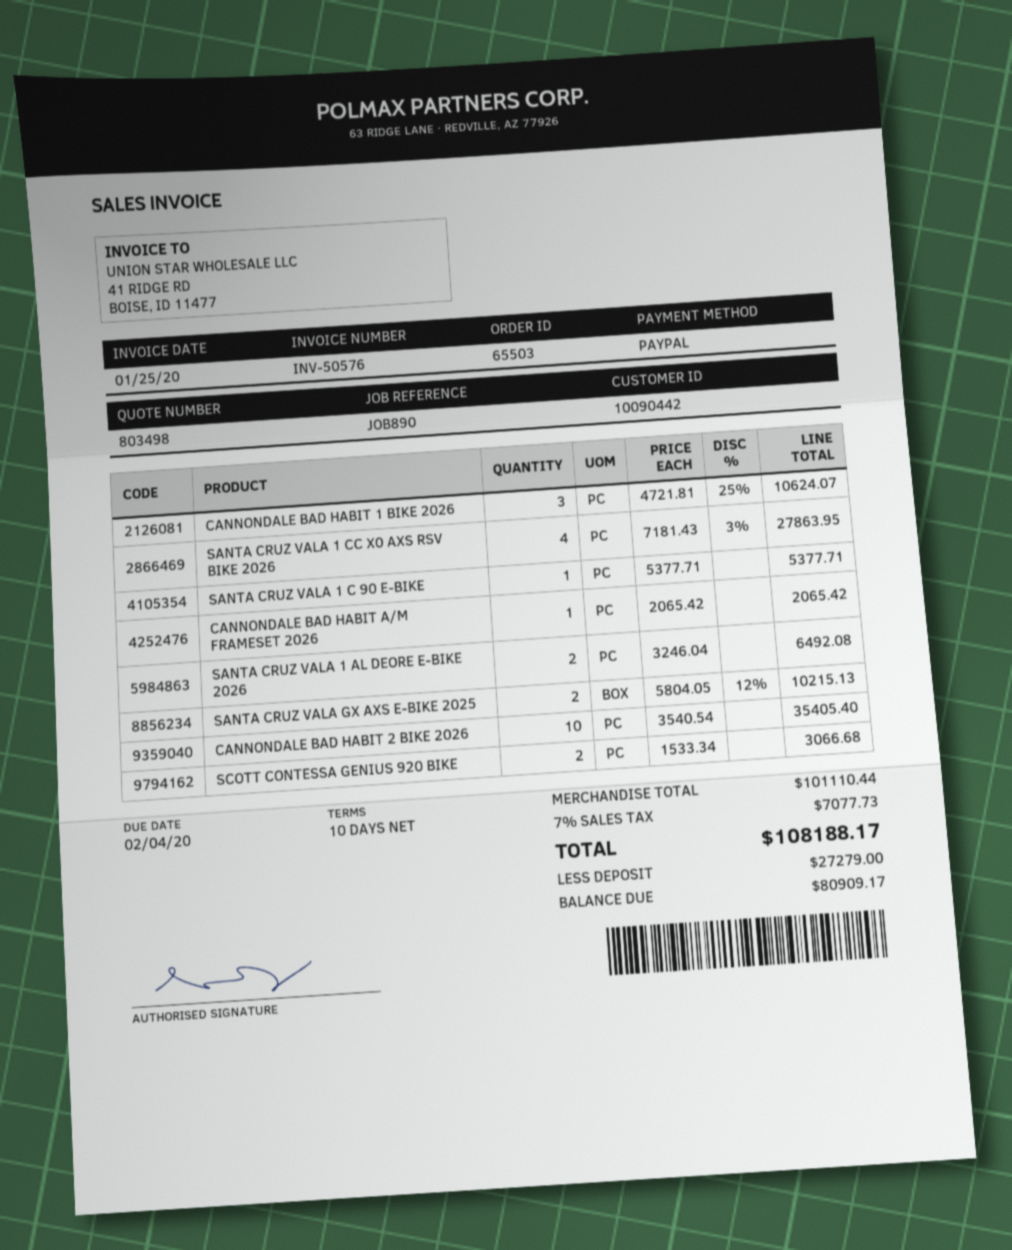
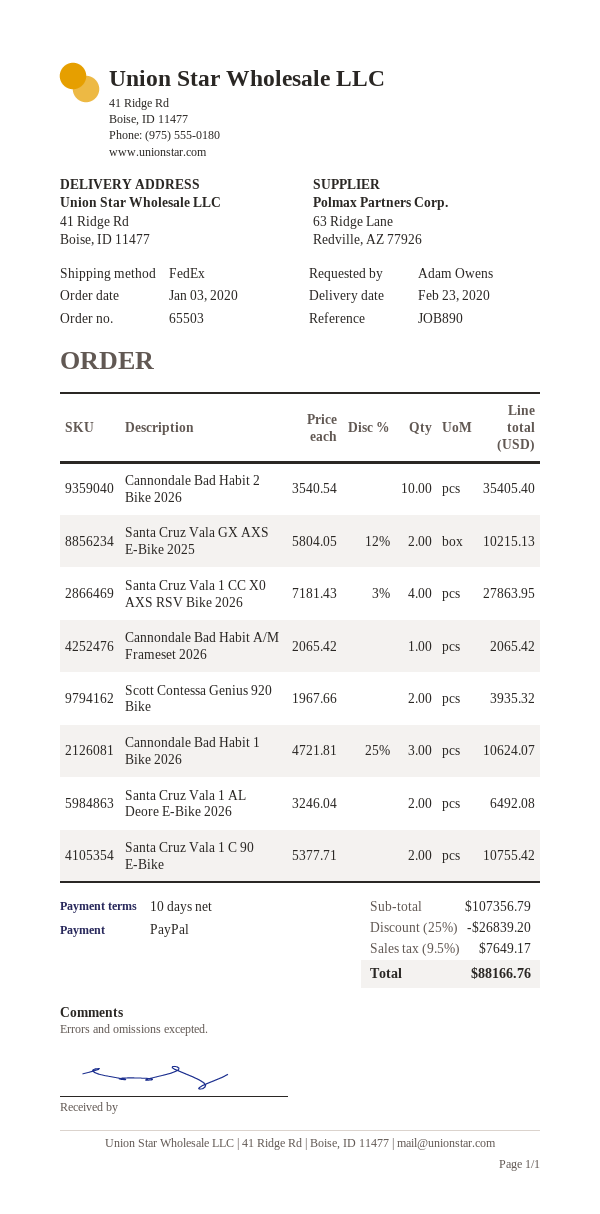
SANTA CRUZ VALA 1 C 90 E-BIKE: 1 x 5377.71 = 5377.71 -> 2 x 5377.71 = 10755.42
SCOTT CONTESSA GENIUS 920 BIKE: 2 x 1533.34 = 3066.68 -> 2 x 1967.66 = 3935.32
subtotal: 101110.44 -> 107356.79
discount: none -> 25% = 26839.20
tax: 7% = 7077.73 -> 9.5% = 7649.17
total: 108188.17 -> 88166.76

